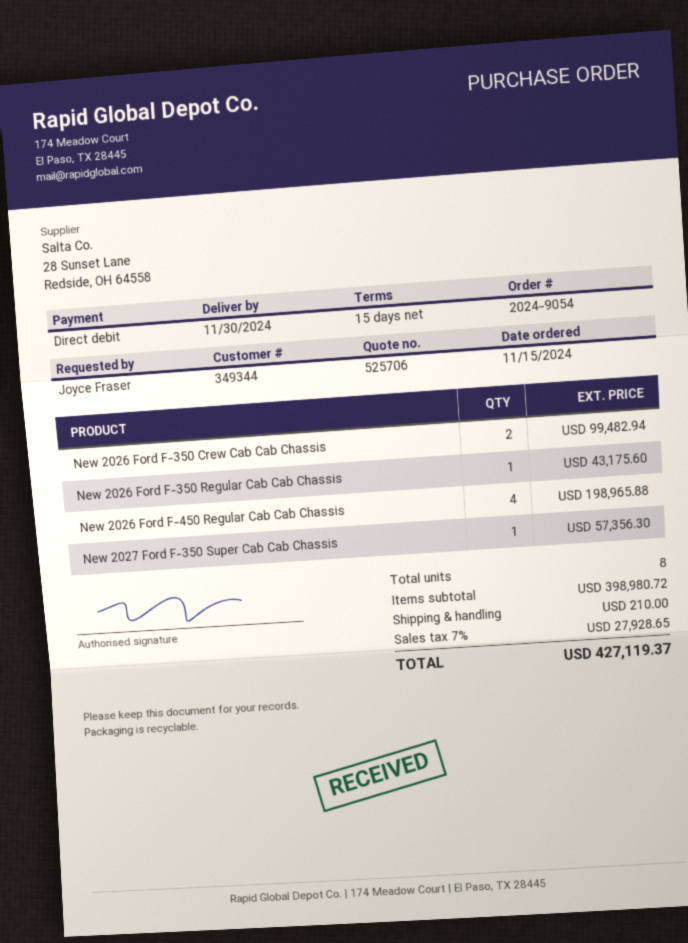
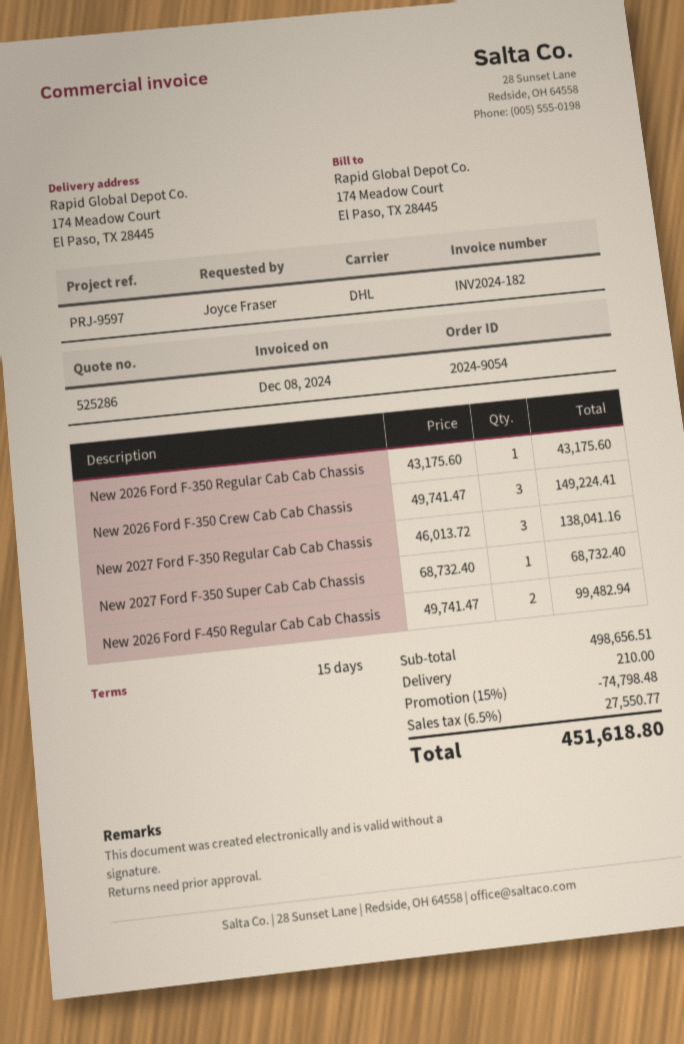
quote number: 525706 -> 525286
New 2026 Ford F-350 Crew Cab Cab Chassis: 2 for 99482.94 -> 3 for 149224.41
New 2026 Ford F-450 Regular Cab Cab Chassis: 4 for 198965.88 -> 2 for 99482.94
New 2027 Ford F-350 Super Cab Cab Chassis: 1 for 57356.30 -> 1 for 68732.40
New 2027 Ford F-350 Regular Cab Cab Chassis: none -> 3 for 138041.16
subtotal: 398980.72 -> 498656.51
discount: none -> 15% = 74798.48
tax: 7% = 27928.65 -> 6.5% = 27550.77
total: 427119.37 -> 451618.80

